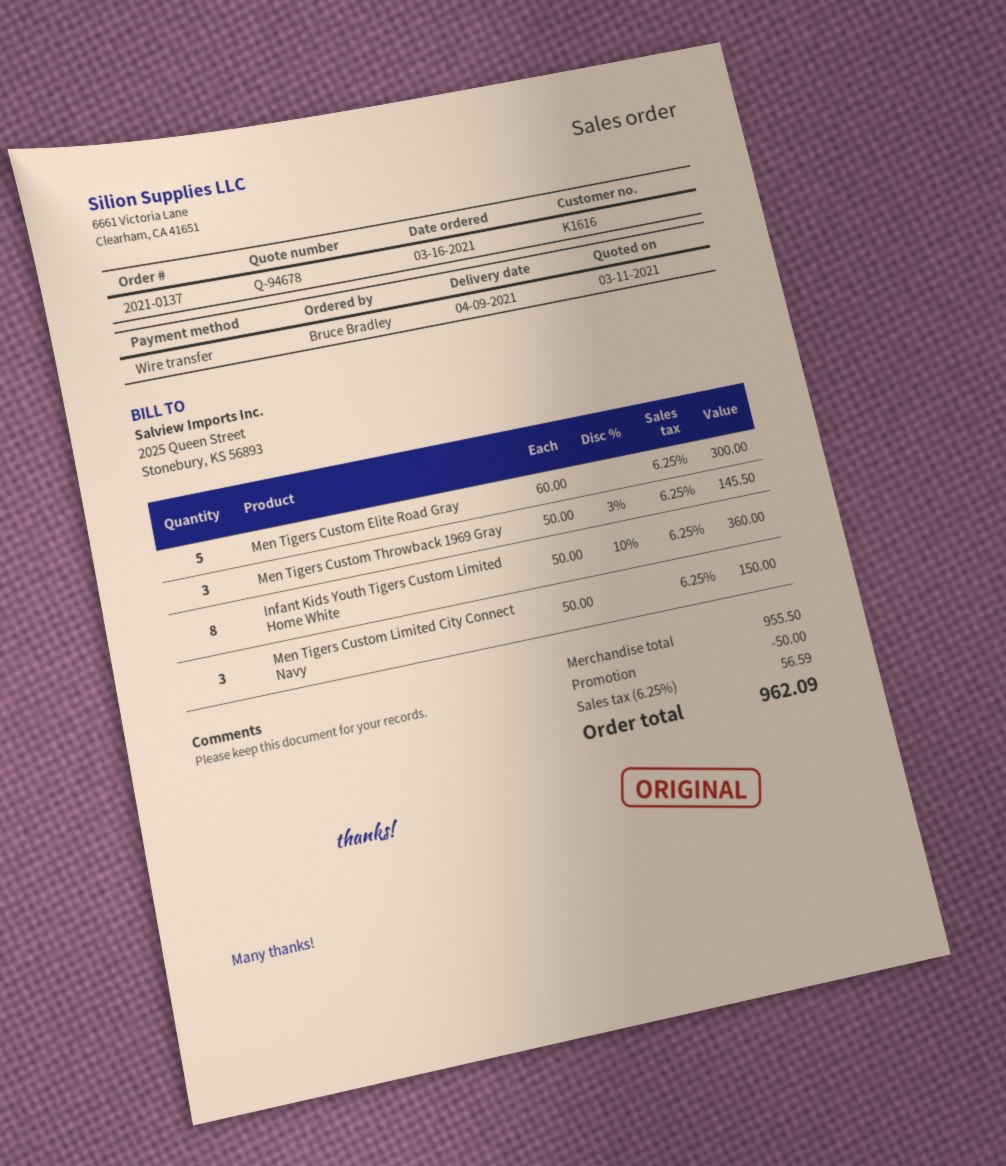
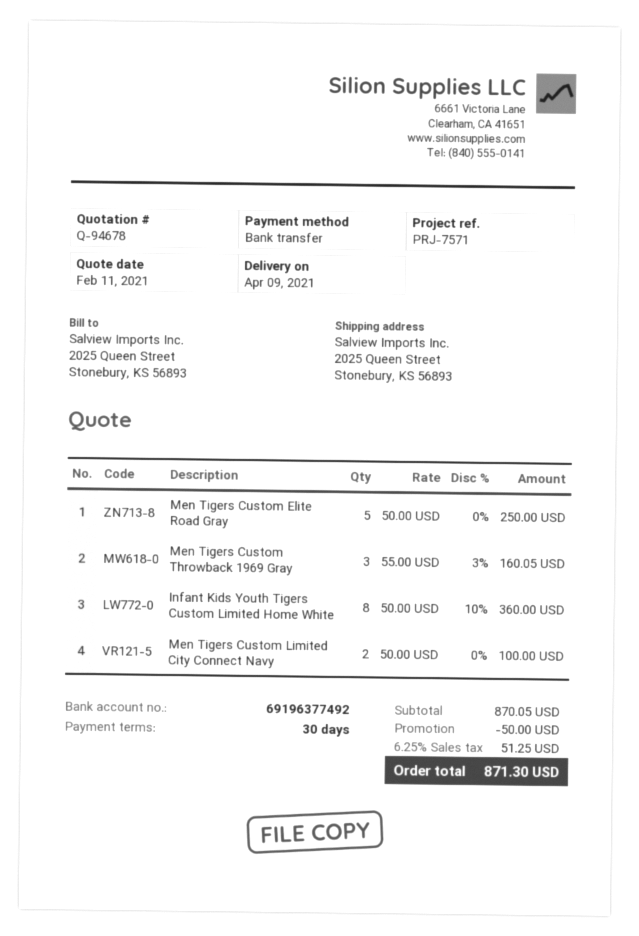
quote date: 2021-03-11 -> 2021-02-11
Men Tigers Custom Elite Road Gray: 5 x 60.00 = 300.00 -> 5 x 50.00 = 250.00
Men Tigers Custom Throwback 1969 Gray: 3 x 50.00 - 3% = 145.50 -> 3 x 55.00 - 3% = 160.05
Men Tigers Custom Limited City Connect Navy: 3 x 50.00 = 150.00 -> 2 x 50.00 = 100.00
subtotal: 955.50 -> 870.05
tax: 6.25% = 56.59 -> 6.25% = 51.25
total: 962.09 -> 871.30

